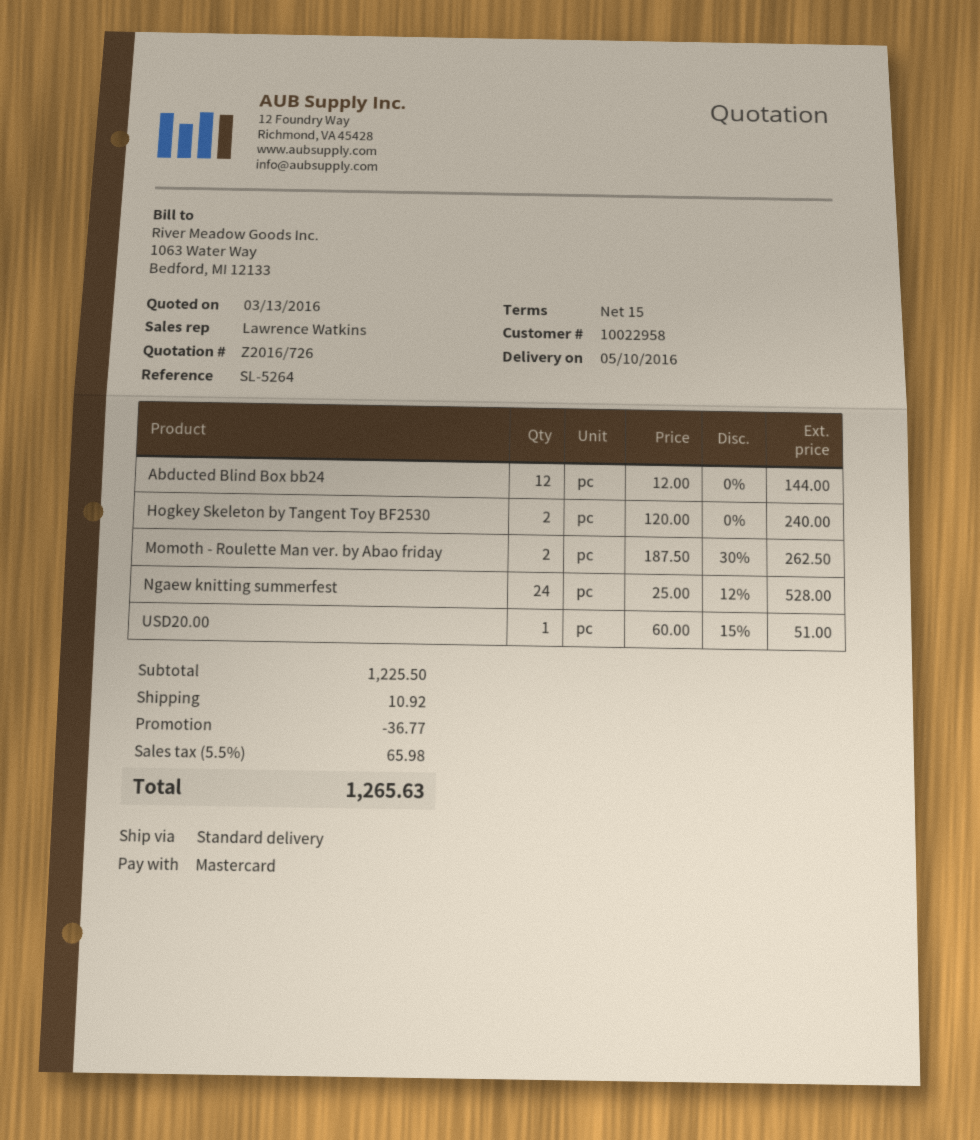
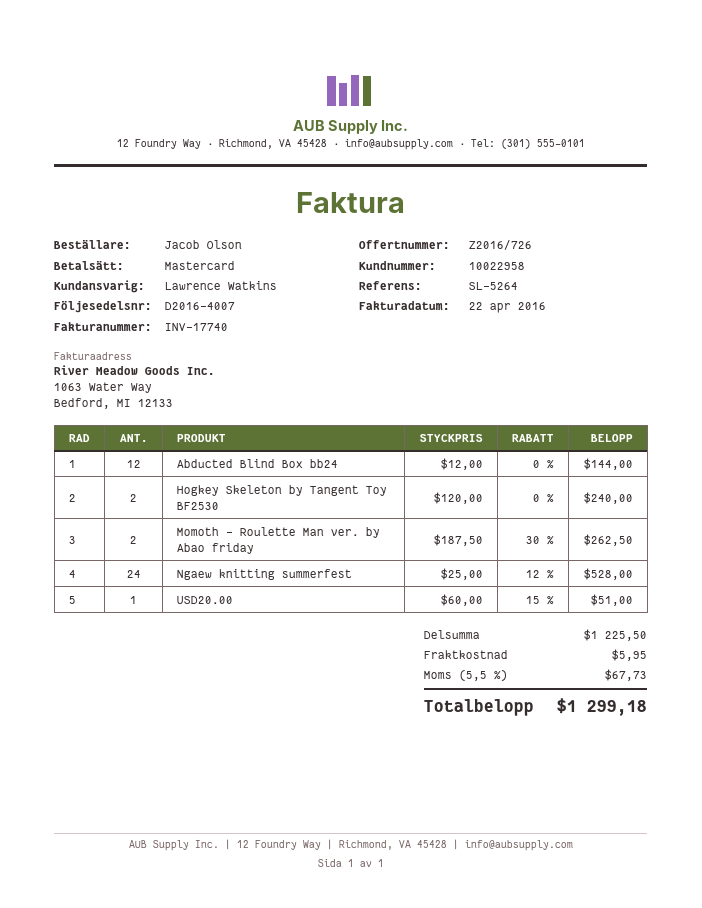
discount: 36.77 -> none
shipping: 10.92 -> 5.95
tax: 5.5% = 65.98 -> 5.5% = 67.73
total: 1265.63 -> 1299.18

